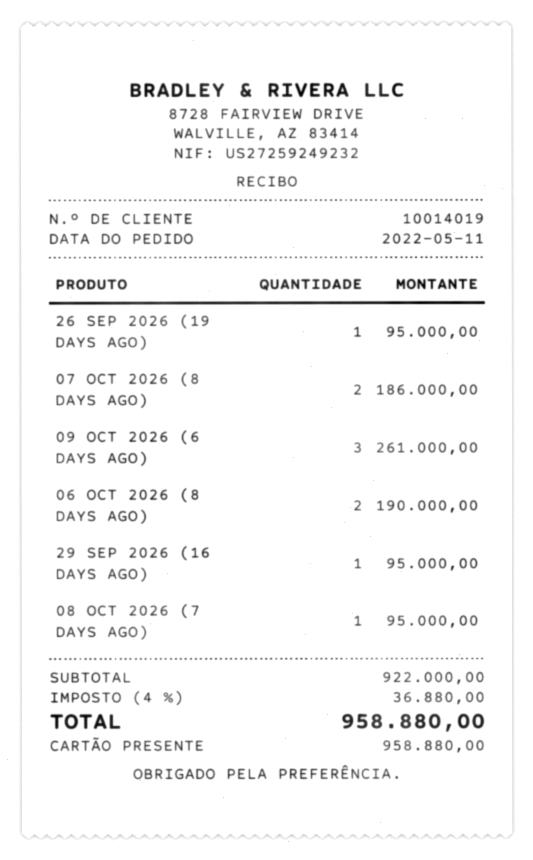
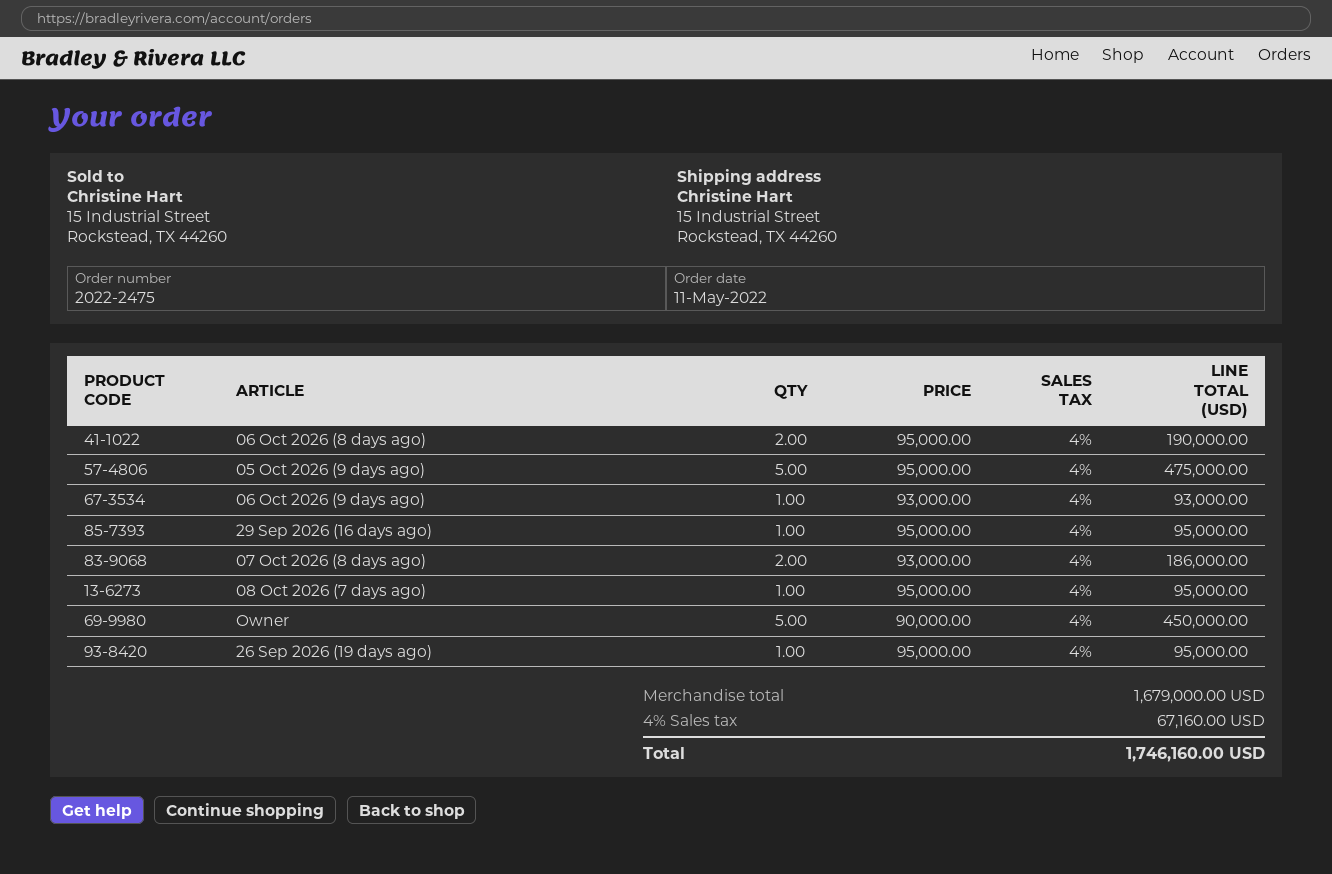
09 OCT 2026 (6 DAYS AGO): 3 for 261000.00 -> none
05 Oct 2026 (9 days ago): none -> 5 for 475000.00
06 Oct 2026 (9 days ago): none -> 1 for 93000.00
Owner: none -> 5 for 450000.00
subtotal: 922000.00 -> 1679000.00
tax: 4% = 36880.00 -> 4% = 67160.00
total: 958880.00 -> 1746160.00

